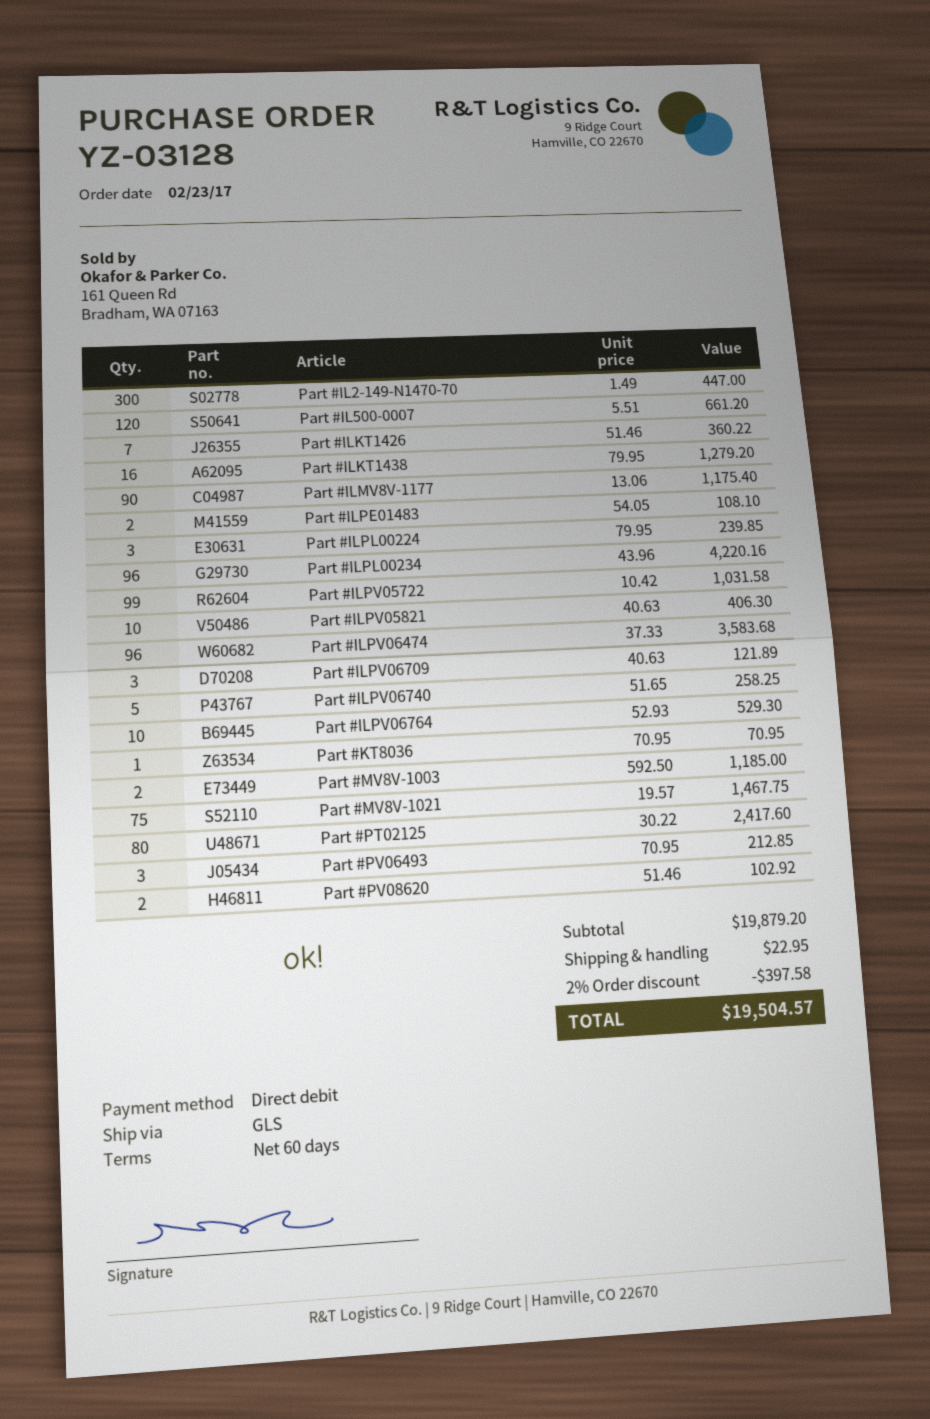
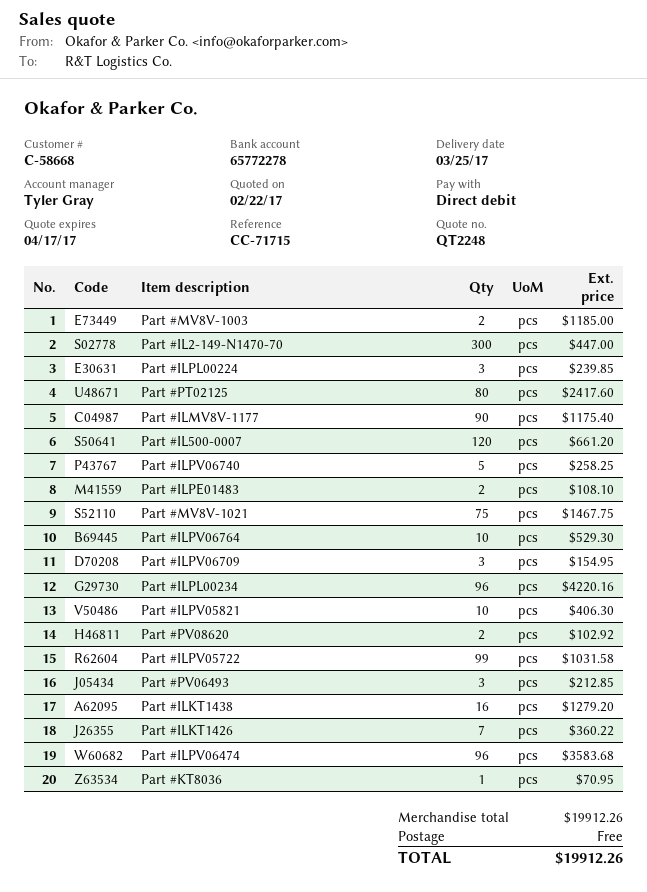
Part #ILPV06709: 3 for 121.89 -> 3 for 154.95
subtotal: 19879.20 -> 19912.26
discount: 2% = 397.58 -> none
shipping: 22.95 -> 0.00
total: 19504.57 -> 19912.26

